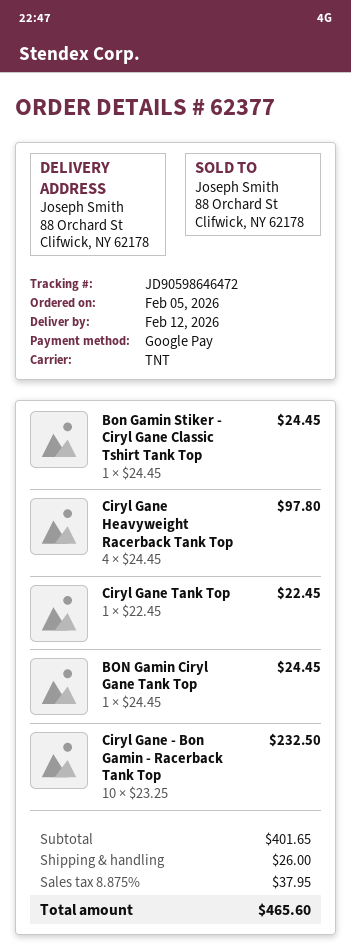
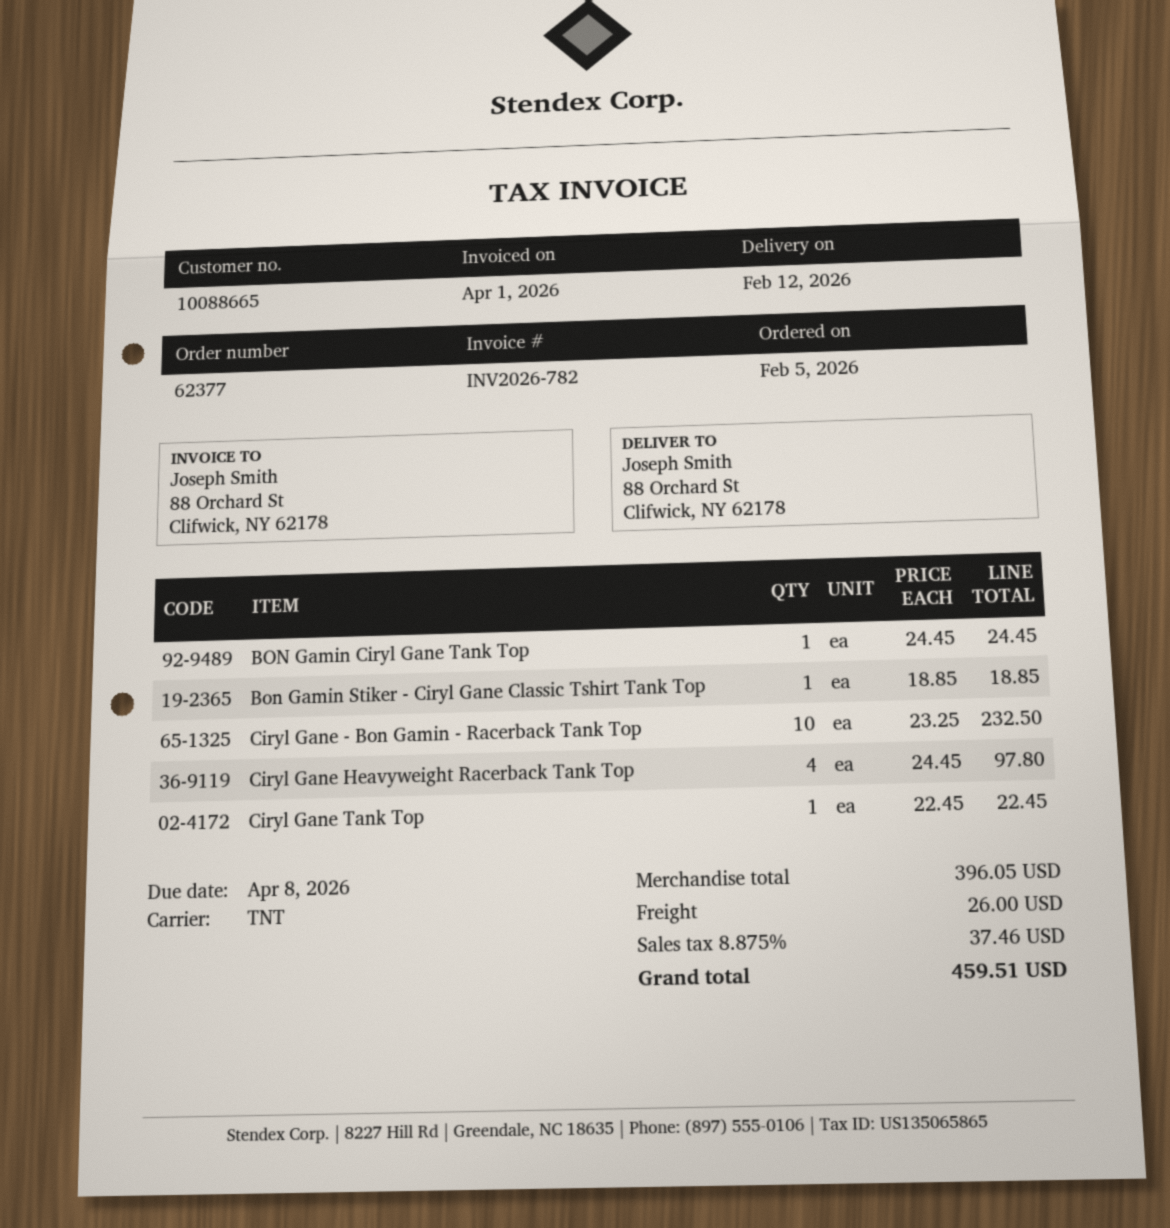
Bon Gamin Stiker - Ciryl Gane Classic Tshirt Tank Top: 1 x 24.45 = 24.45 -> 1 x 18.85 = 18.85
subtotal: 401.65 -> 396.05
tax: 8.875% = 37.95 -> 8.875% = 37.46
total: 465.60 -> 459.51

